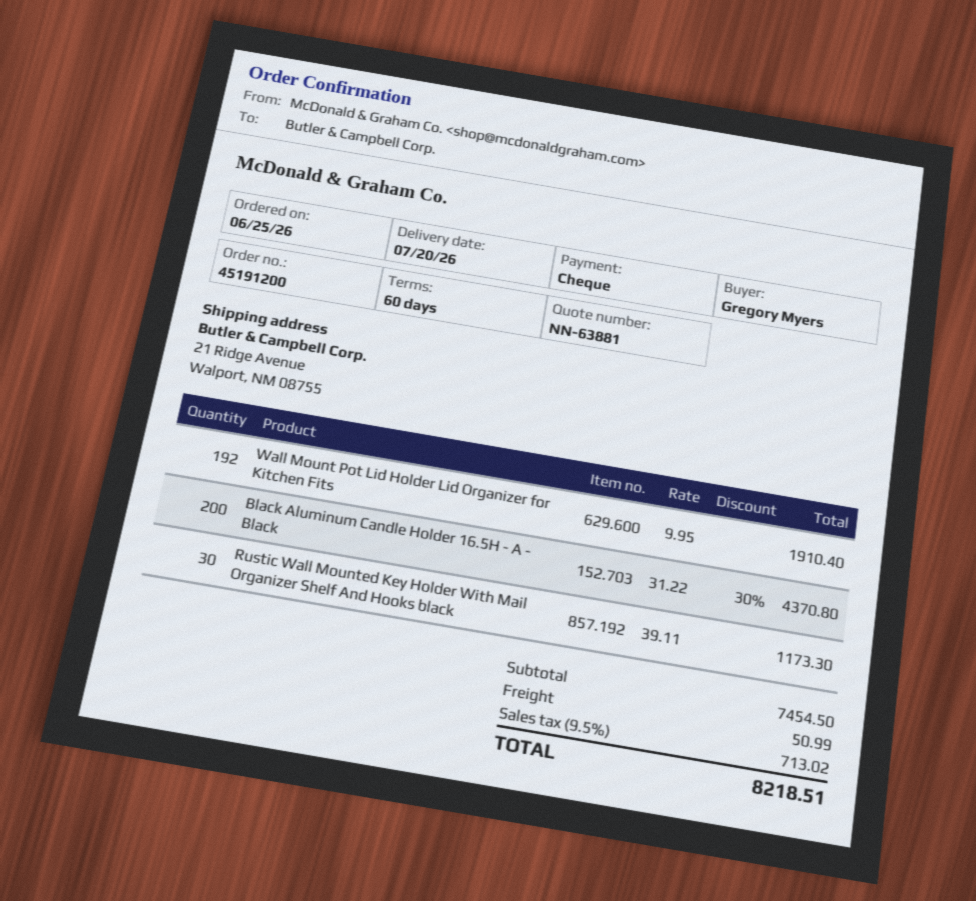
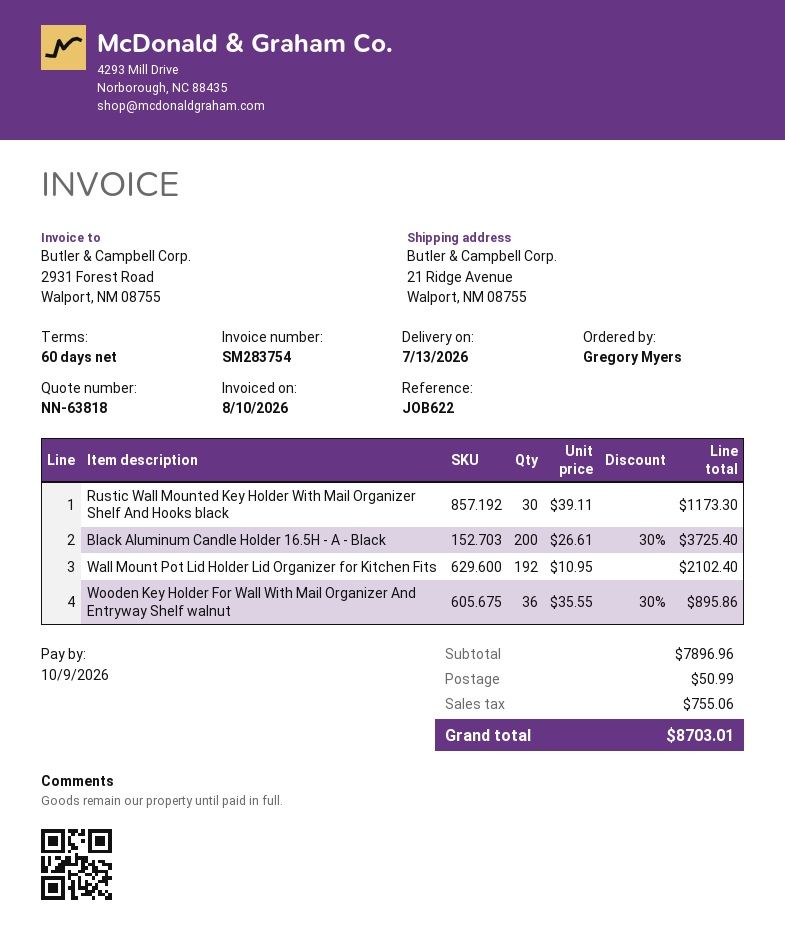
quote number: NN-63881 -> NN-63818
delivery date: 2026-07-20 -> 2026-07-13
Wall Mount Pot Lid Holder Lid Organizer for Kitchen Fits: 192 x 9.95 = 1910.40 -> 192 x 10.95 = 2102.40
Black Aluminum Candle Holder 16.5H - A - Black: 200 x 31.22 - 30% = 4370.80 -> 200 x 26.61 - 30% = 3725.40
Wooden Key Holder For Wall With Mail Organizer And Entryway Shelf walnut: none -> 36 x 35.55 - 30% = 895.86
subtotal: 7454.50 -> 7896.96
tax: 713.02 -> 755.06
total: 8218.51 -> 8703.01

